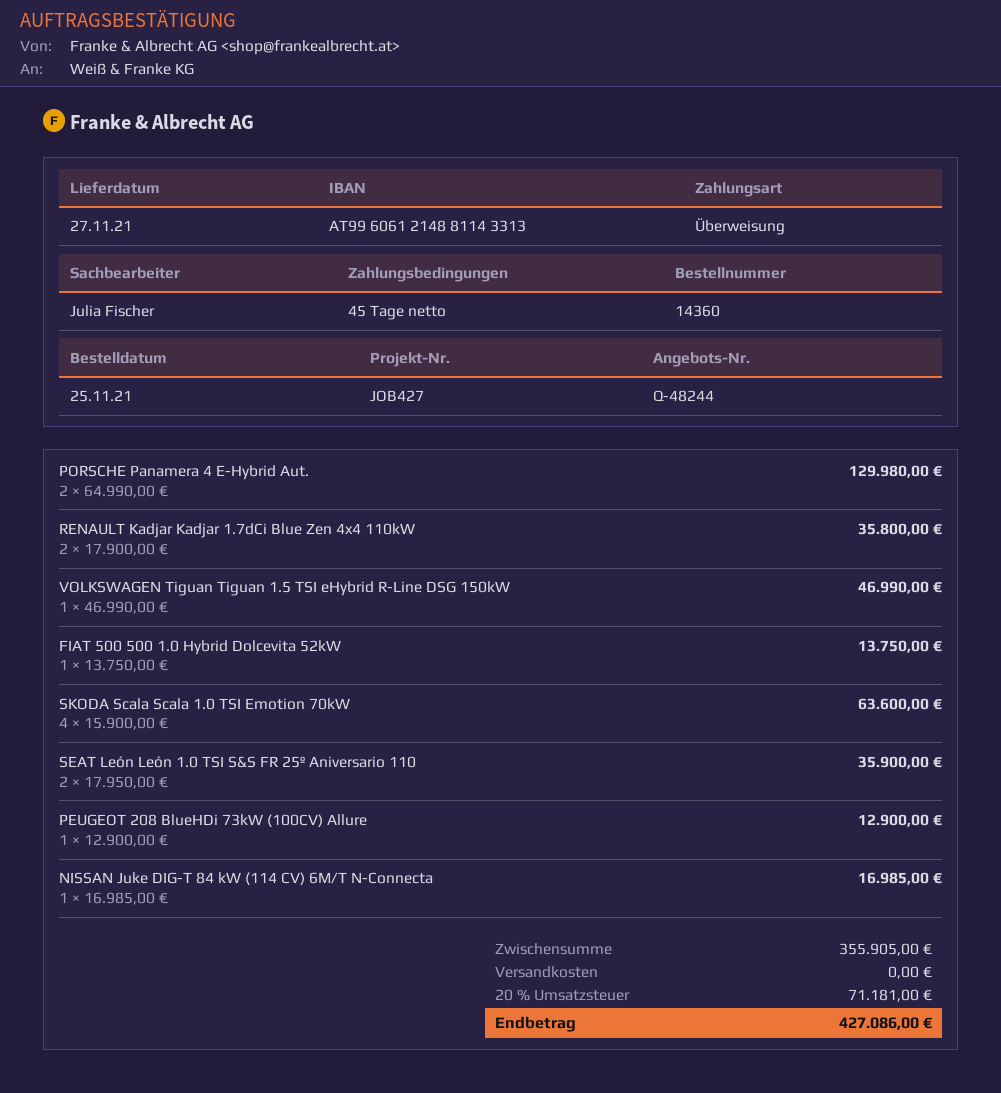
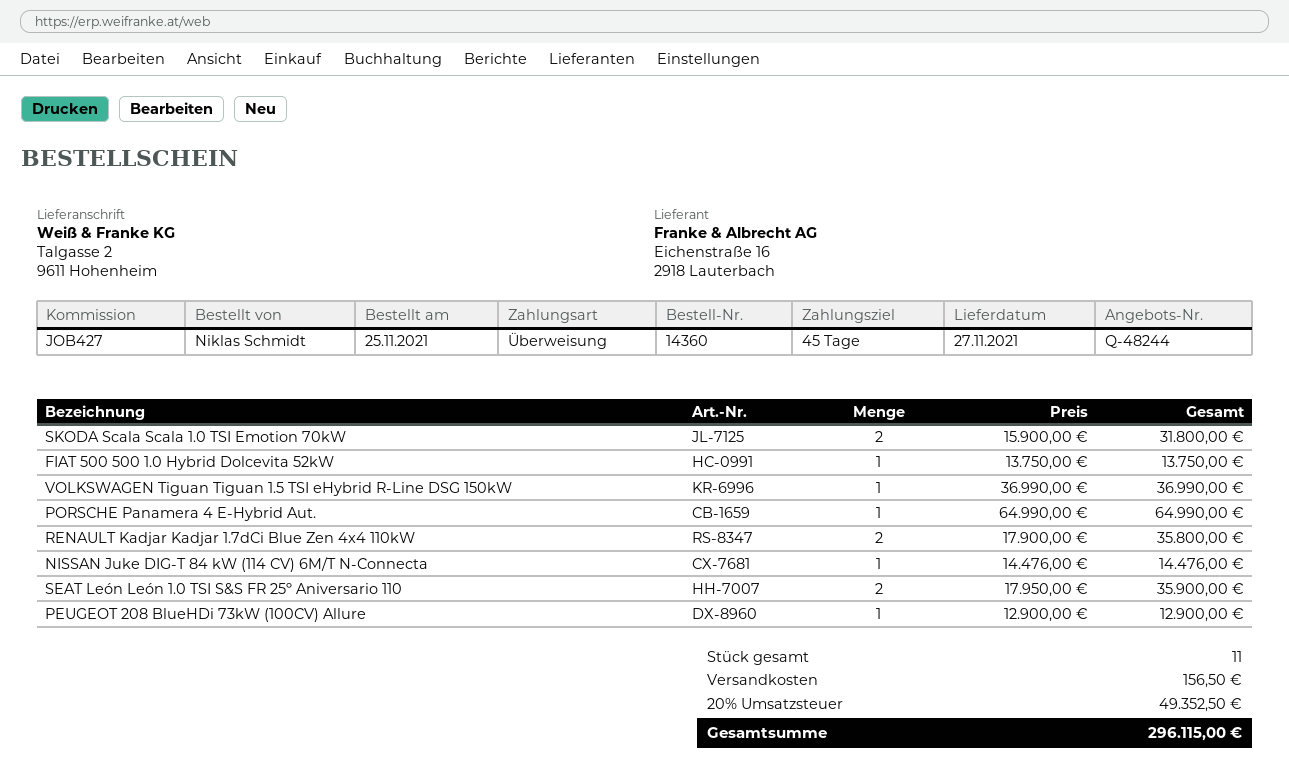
PORSCHE Panamera 4 E-Hybrid Aut.: 2 x 64990.00 = 129980.00 -> 1 x 64990.00 = 64990.00
VOLKSWAGEN Tiguan Tiguan 1.5 TSI eHybrid R-Line DSG 150kW: 1 x 46990.00 = 46990.00 -> 1 x 36990.00 = 36990.00
SKODA Scala Scala 1.0 TSI Emotion 70kW: 4 x 15900.00 = 63600.00 -> 2 x 15900.00 = 31800.00
NISSAN Juke DIG-T 84 kW (114 CV) 6M/T N-Connecta: 1 x 16985.00 = 16985.00 -> 1 x 14476.00 = 14476.00
shipping: 0.00 -> 156.50
tax: 20% = 71181.00 -> 20% = 49352.50
total: 427086.00 -> 296115.00

